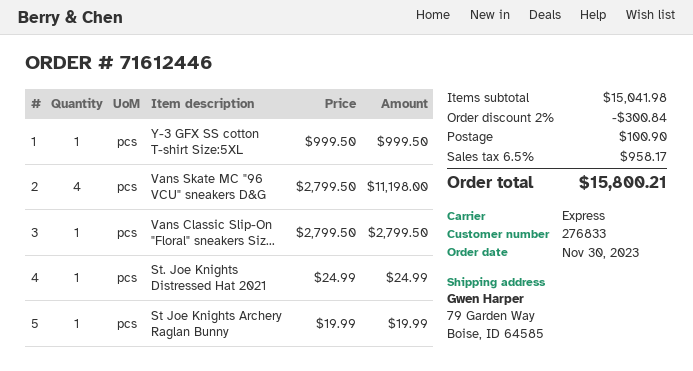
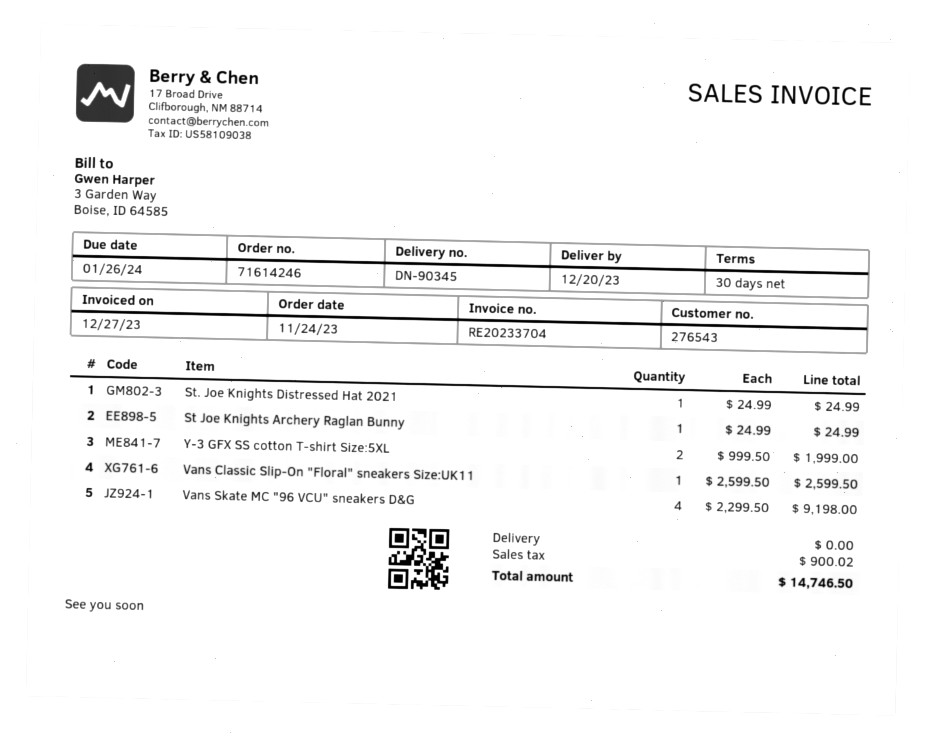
order number: 71612446 -> 71614246
order date: 2023-11-30 -> 2023-11-24
customer number: 276833 -> 276543
Y-3 GFX SS cotton T-shirt Size:5XL: 1 x 999.50 = 999.50 -> 2 x 999.50 = 1999.00
Vans Skate MC "96 VCU" sneakers D&G: 4 x 2799.50 = 11198.00 -> 4 x 2299.50 = 9198.00
Vans Classic Slip-On "Floral" sneakers Siz...: 1 x 2799.50 = 2799.50 -> 1 x 2599.50 = 2599.50
St Joe Knights Archery Raglan Bunny: 1 x 19.99 = 19.99 -> 1 x 24.99 = 24.99
discount: 2% = 300.84 -> none
shipping: 100.90 -> 0.00
tax: 958.17 -> 900.02
total: 15800.21 -> 14746.50

